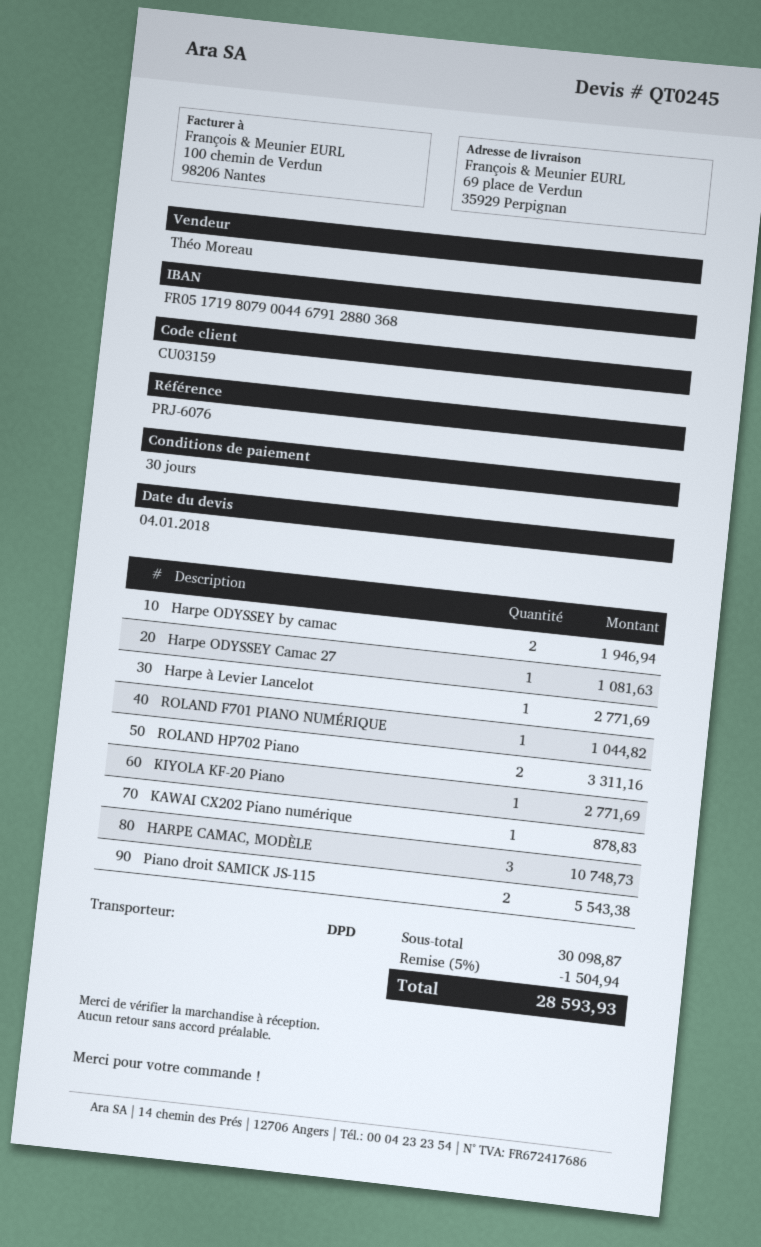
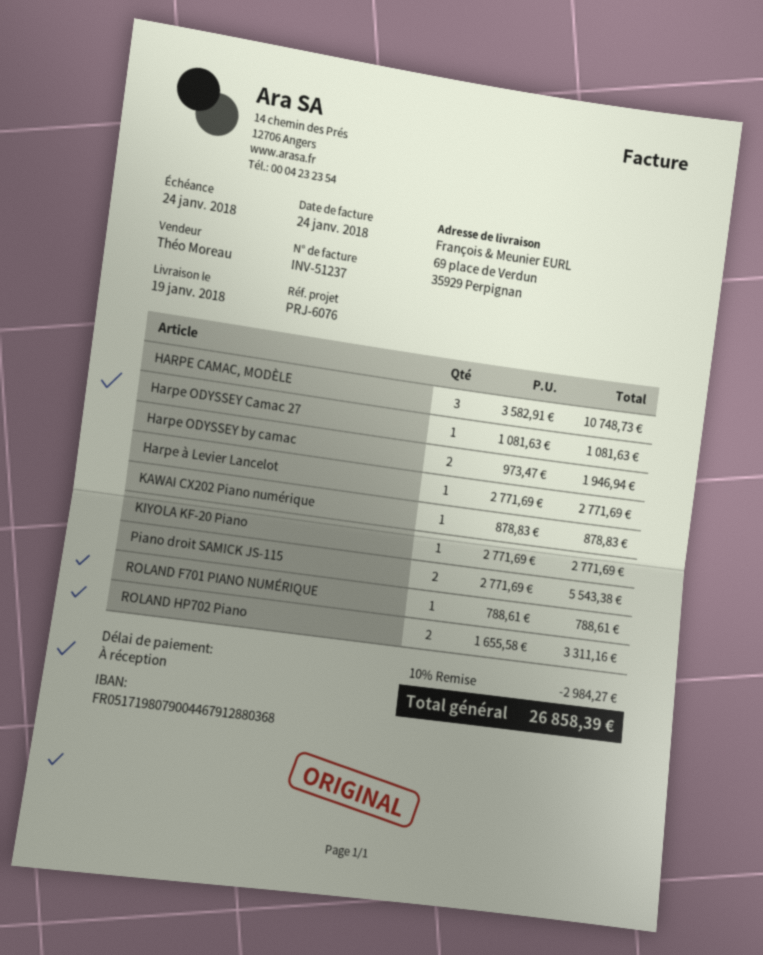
payment terms: 30 days -> on receipt
ROLAND F701 PIANO NUMÉRIQUE: 1 for 1044.82 -> 1 for 788.61
discount: 5% = 1504.94 -> 10% = 2984.27
total: 28593.93 -> 26858.39

